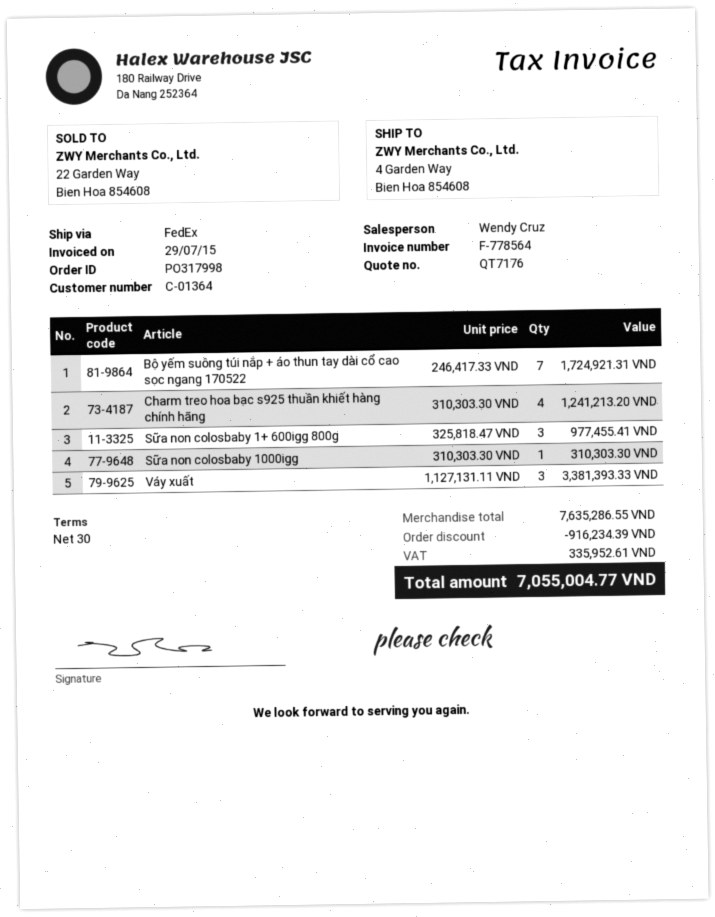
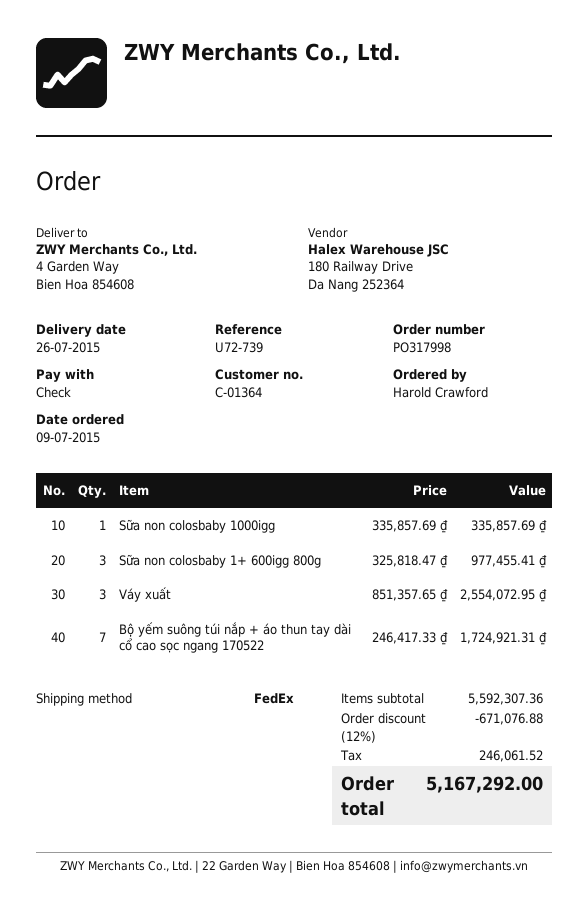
Charm treo hoa bạc s925 thuần khiết hàng chính hãng: 4 x 310303.30 = 1241213.20 -> none
Sữa non colosbaby 1000igg: 1 x 310303.30 = 310303.30 -> 1 x 335857.69 = 335857.69
Váy xuất: 3 x 1127131.11 = 3381393.33 -> 3 x 851357.65 = 2554072.95
subtotal: 7635286.55 -> 5592307.36
discount: 916234.39 -> 671076.88
tax: 335952.61 -> 246061.52
total: 7055004.77 -> 5167292.00

